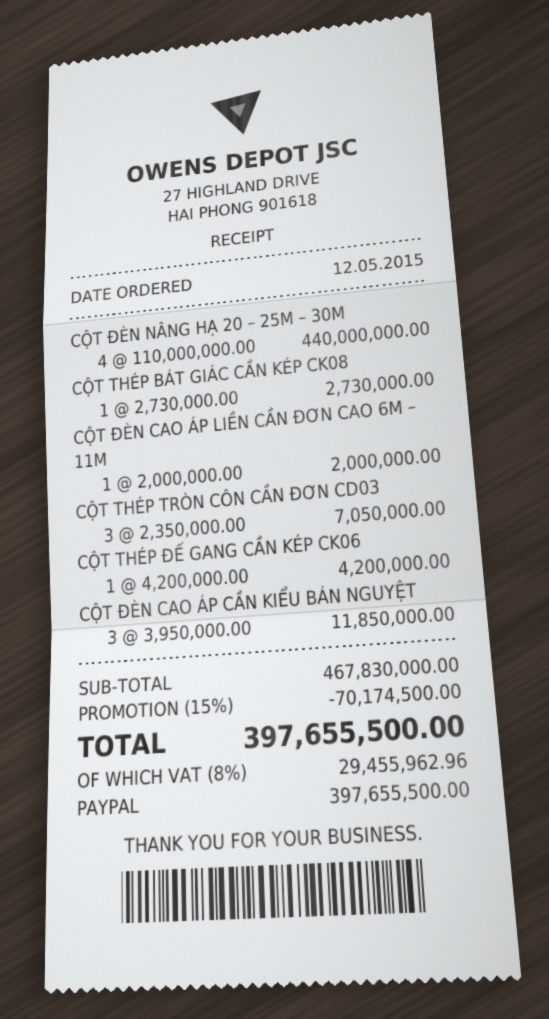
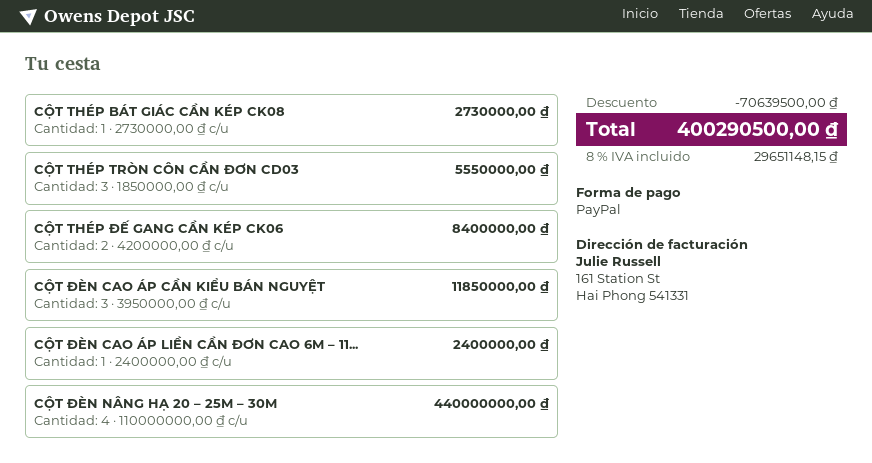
CỘT ĐÈN CAO ÁP LIỀN CẦN ĐƠN CAO 6M – 11M: 1 x 2000000.00 = 2000000.00 -> 1 x 2400000.00 = 2400000.00
CỘT THÉP TRÒN CÔN CẦN ĐƠN CD03: 3 x 2350000.00 = 7050000.00 -> 3 x 1850000.00 = 5550000.00
CỘT THÉP ĐẾ GANG CẦN KÉP CK06: 1 x 4200000.00 = 4200000.00 -> 2 x 4200000.00 = 8400000.00
discount: 70174500.00 -> 70639500.00
tax: 8% = 29455962.96 -> 8% = 29651148.15
total: 397655500.00 -> 400290500.00

